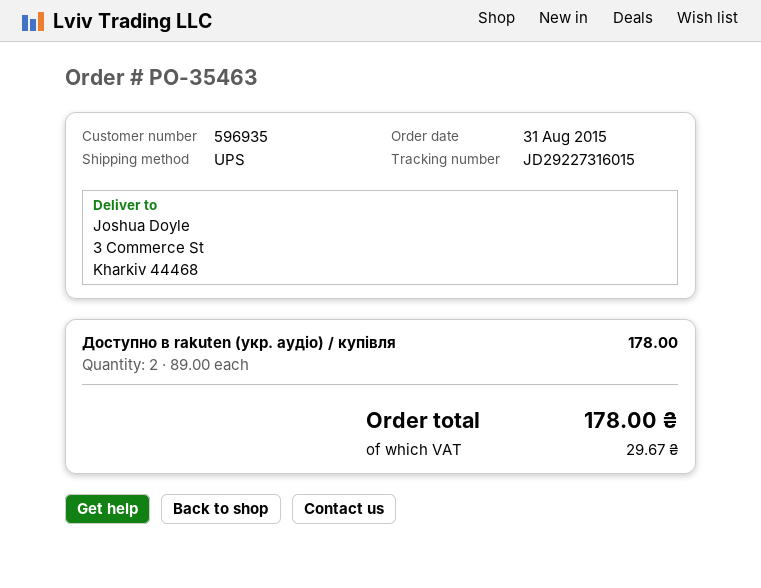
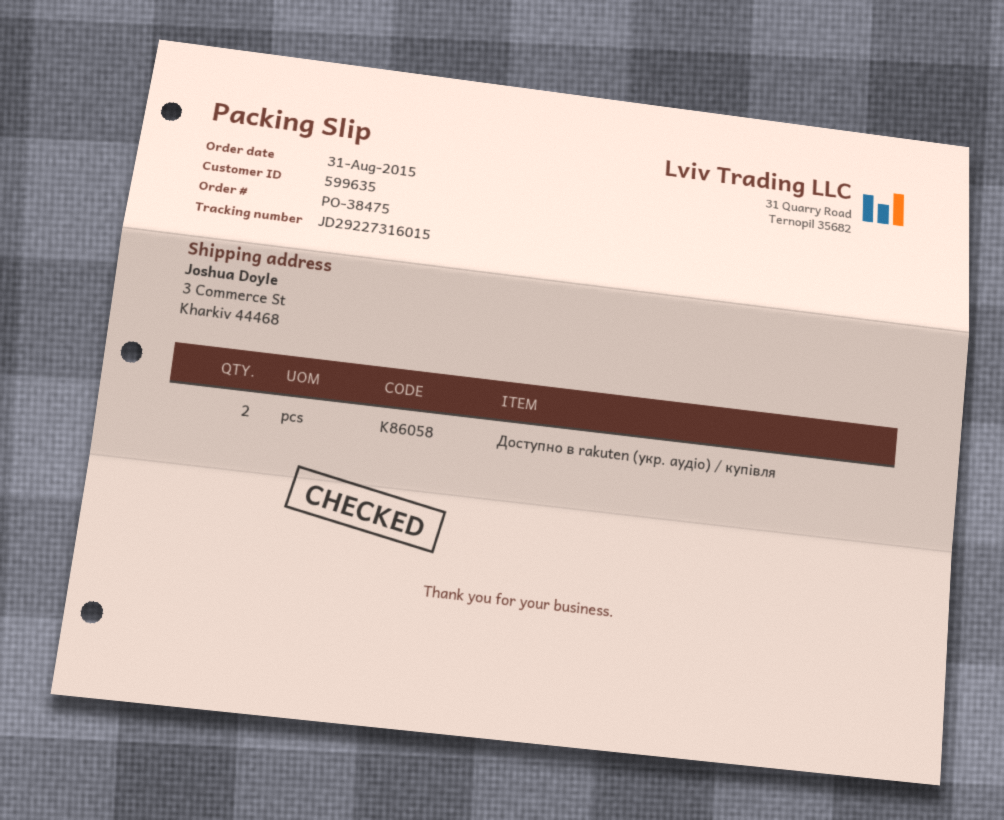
order number: PO-35463 -> PO-38475
customer number: 596935 -> 599635

